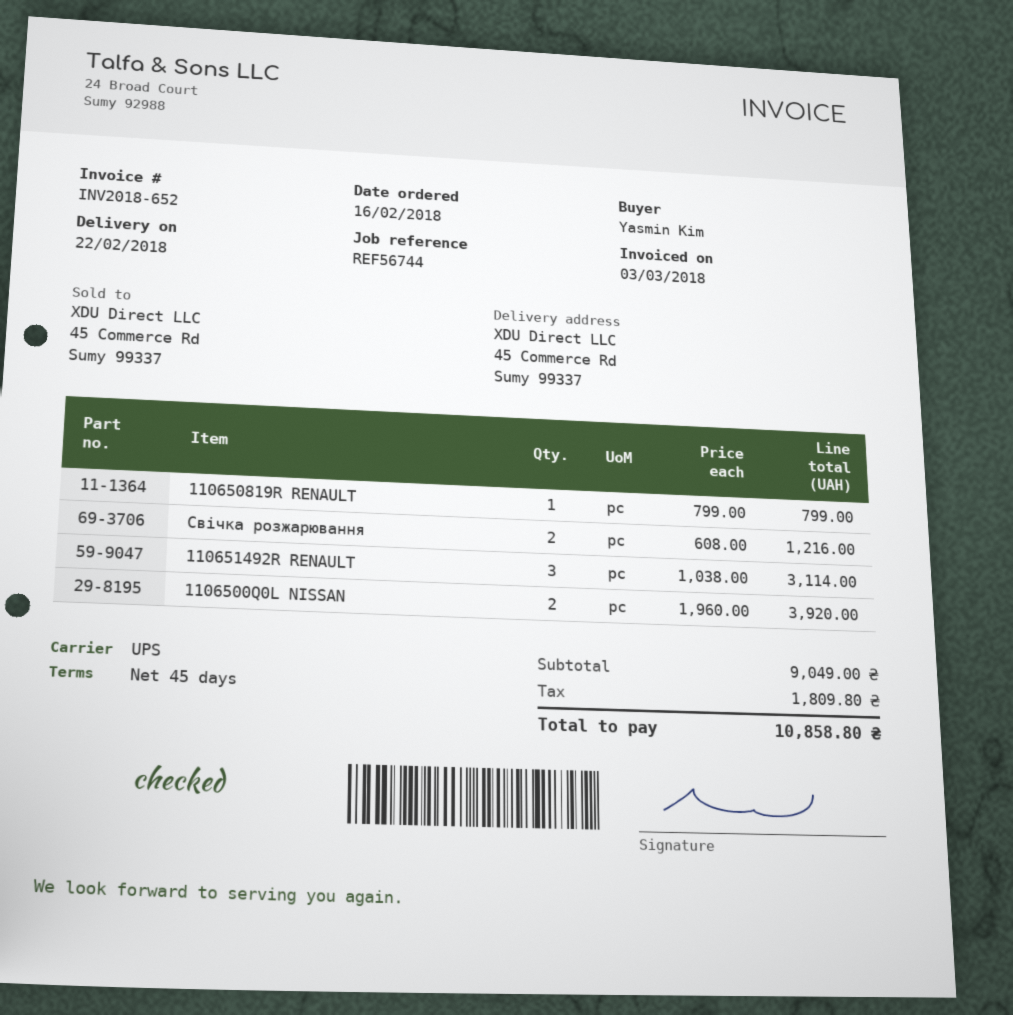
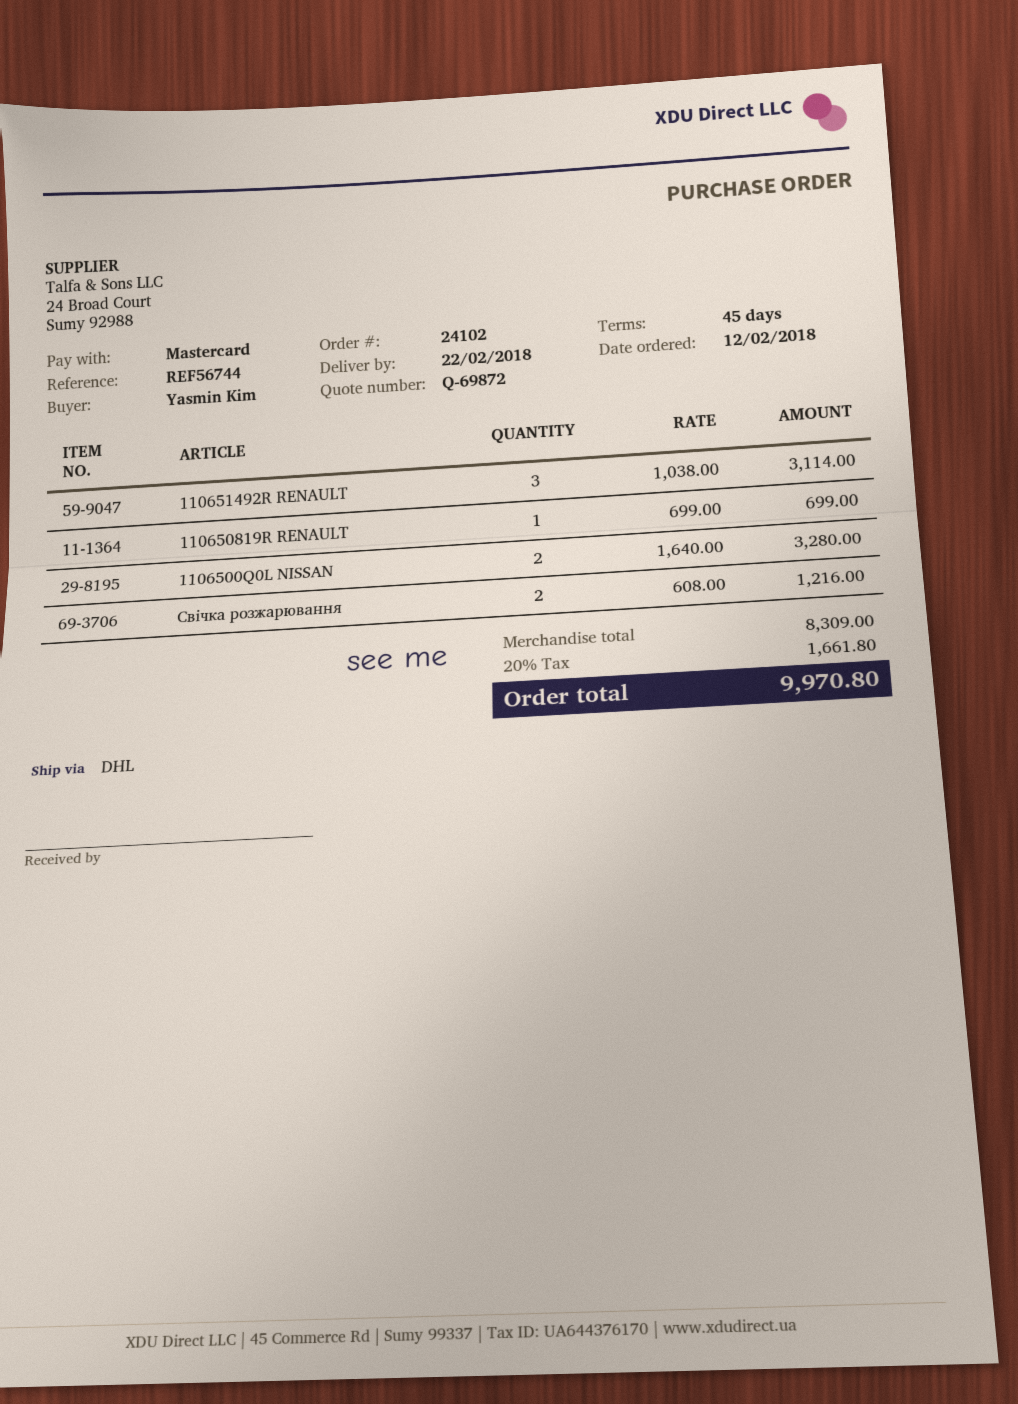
order date: 2018-02-16 -> 2018-02-12
shipping method: UPS -> DHL
110650819R RENAULT: 1 x 799.00 = 799.00 -> 1 x 699.00 = 699.00
1106500Q0L NISSAN: 2 x 1960.00 = 3920.00 -> 2 x 1640.00 = 3280.00
subtotal: 9049.00 -> 8309.00
tax: 1809.80 -> 1661.80
total: 10858.80 -> 9970.80

